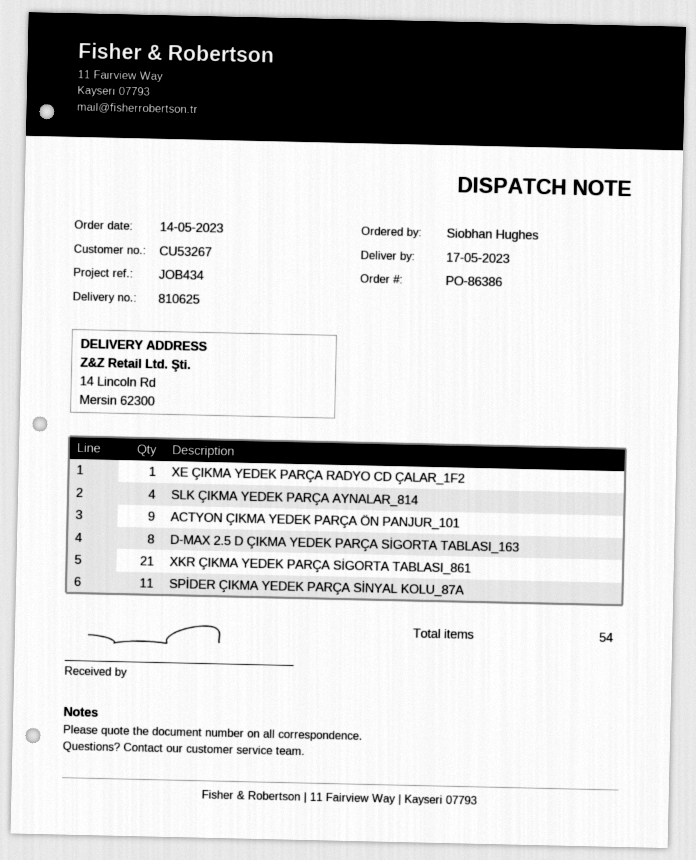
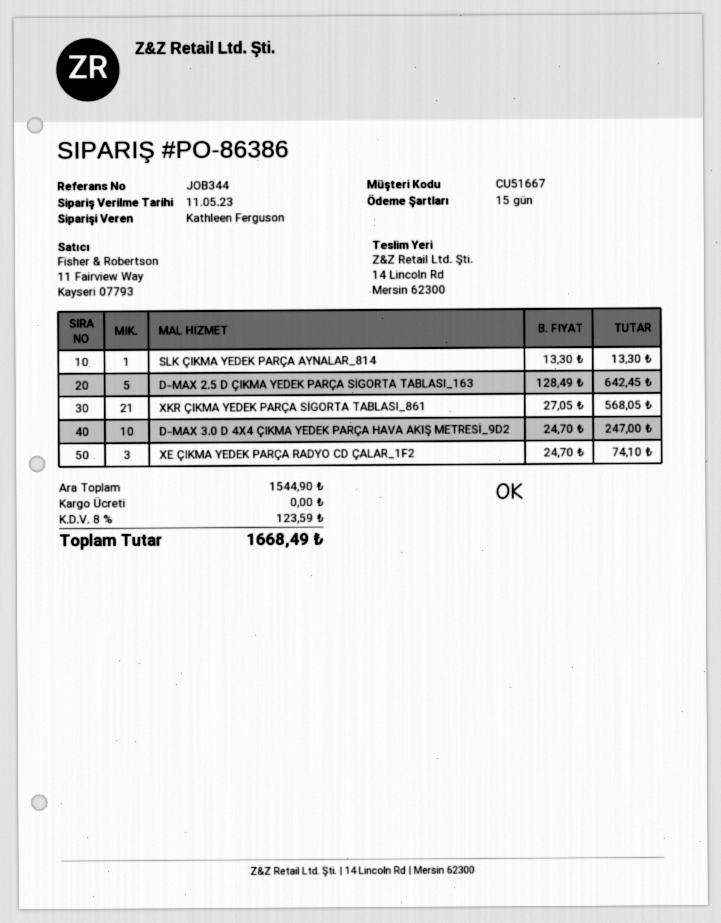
order date: 2023-05-14 -> 2023-05-11
customer number: CU53267 -> CU51667
reference: JOB434 -> JOB344
ordered by: Siobhan Hughes -> Kathleen Ferguson
XE ÇIKMA YEDEK PARÇA RADYO CD ÇALAR_1F2: 1 -> 3
SLK ÇIKMA YEDEK PARÇA AYNALAR_814: 4 -> 1
ACTYON ÇIKMA YEDEK PARÇA ÖN PANJUR_101: 9 -> none
D-MAX 2.5 D ÇIKMA YEDEK PARÇA SİGORTA TABLASI_163: 8 -> 5
SPİDER ÇIKMA YEDEK PARÇA SİNYAL KOLU_87A: 11 -> none
D-MAX 3.0 D 4X4 ÇIKMA YEDEK PARÇA HAVA AKIŞ METRESİ_9D2: none -> 10

